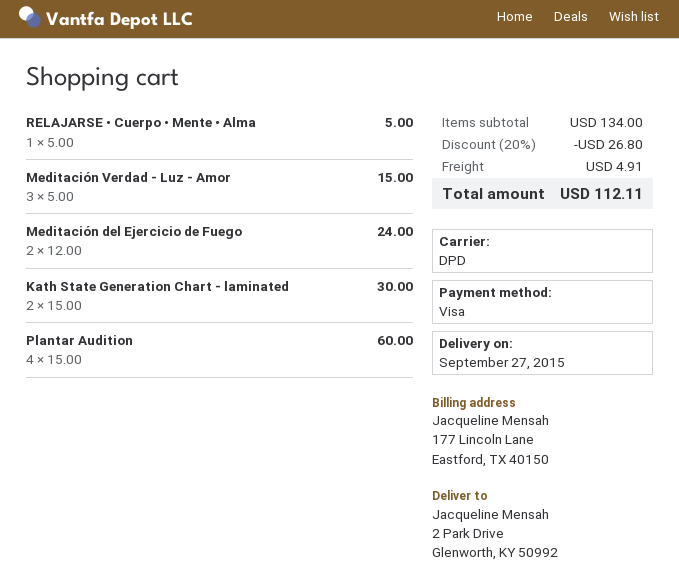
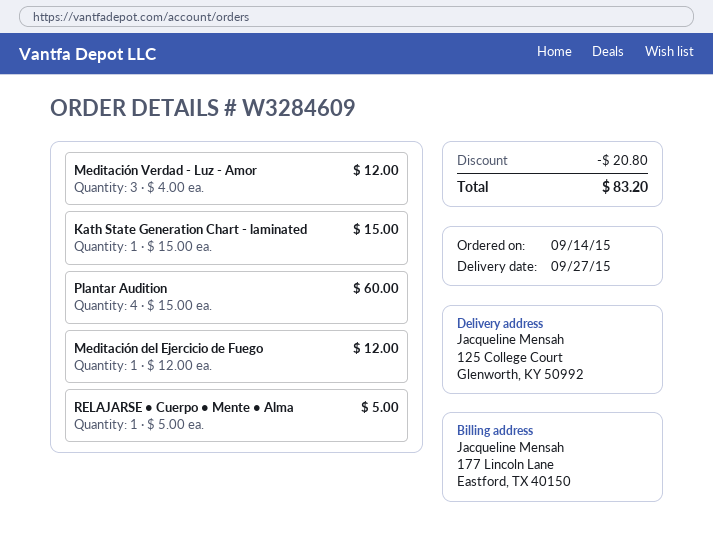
ship to: 2 Park Drive, Glenworth, KY 50992 -> 125 College Court, Glenworth, KY 50992
Meditación Verdad - Luz - Amor: 3 x 5.00 = 15.00 -> 3 x 4.00 = 12.00
Meditación del Ejercicio de Fuego: 2 x 12.00 = 24.00 -> 1 x 12.00 = 12.00
Kath State Generation Chart - laminated: 2 x 15.00 = 30.00 -> 1 x 15.00 = 15.00
discount: 26.80 -> 20.80
shipping: 4.91 -> none
total: 112.11 -> 83.20

